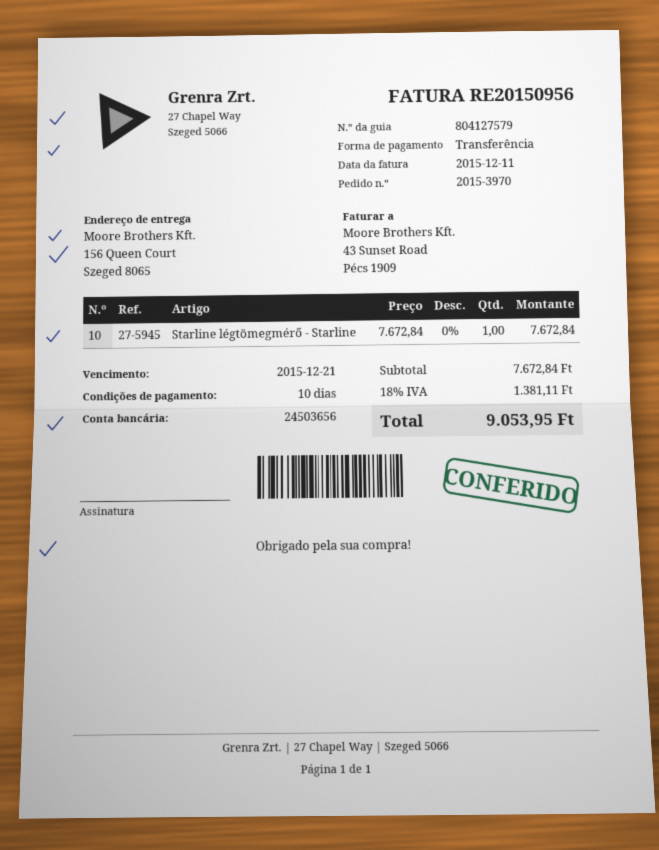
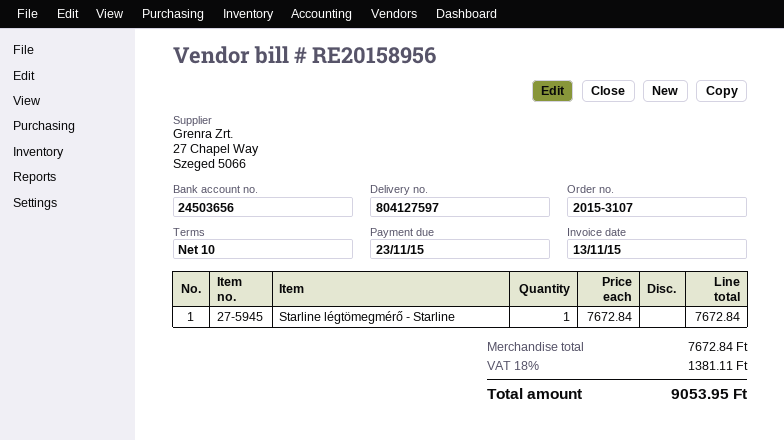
order number: 2015-3970 -> 2015-3107
delivery note number: 804127579 -> 804127597
invoice number: RE20150956 -> RE20158956
invoice date: 2015-12-11 -> 2015-11-13
due date: 2015-12-21 -> 2015-11-23

